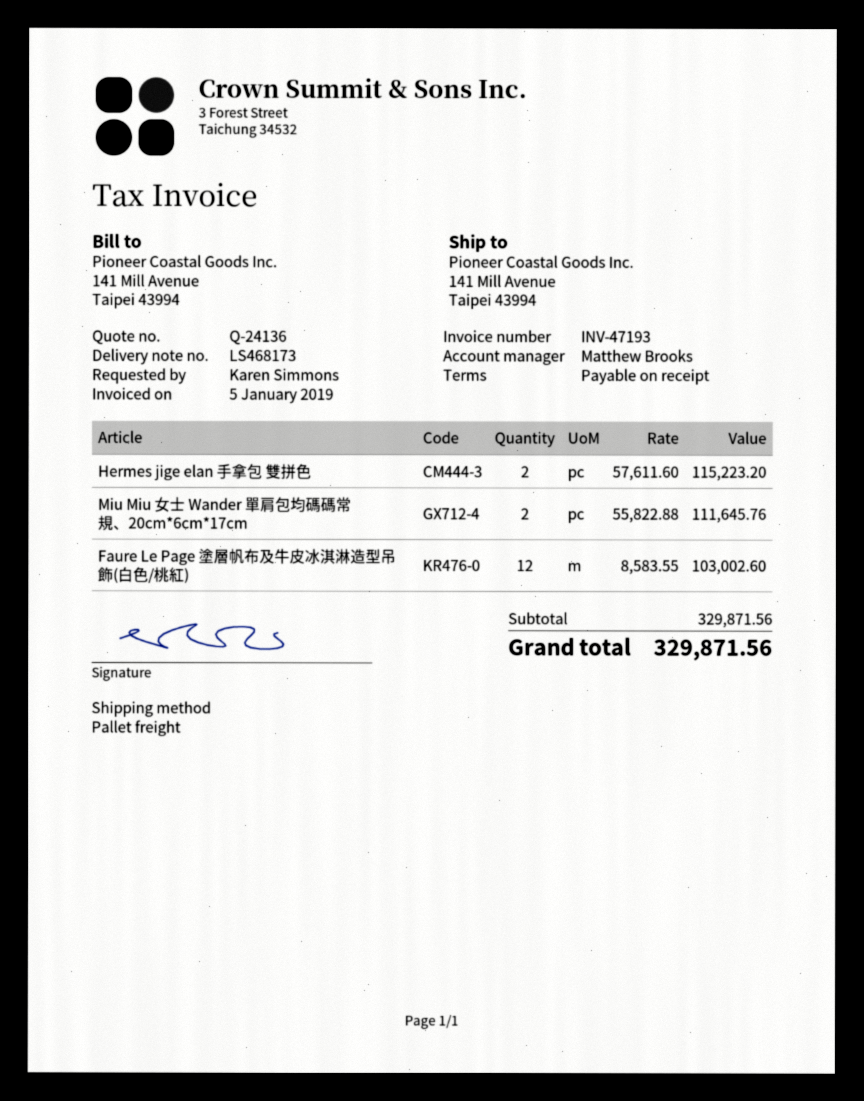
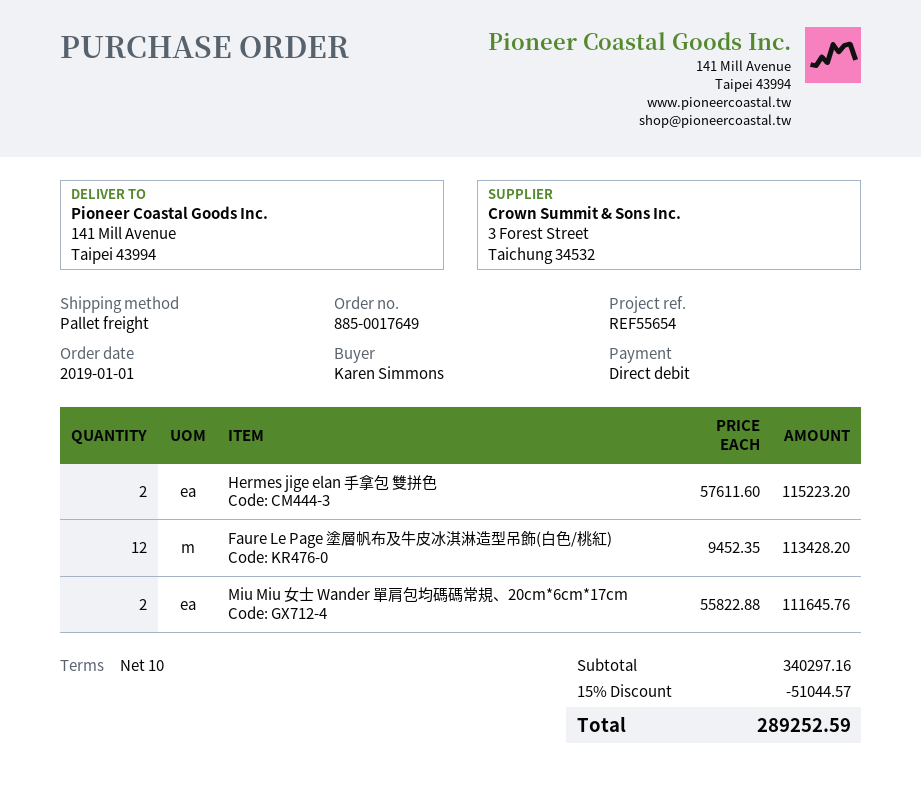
payment terms: on receipt -> 10 days
Faure Le Page 塗層帆布及牛皮冰淇淋造型吊飾(白色/桃紅): 12 x 8583.55 = 103002.60 -> 12 x 9452.35 = 113428.20
subtotal: 329871.56 -> 340297.16
discount: none -> 15% = 51044.57
total: 329871.56 -> 289252.59

